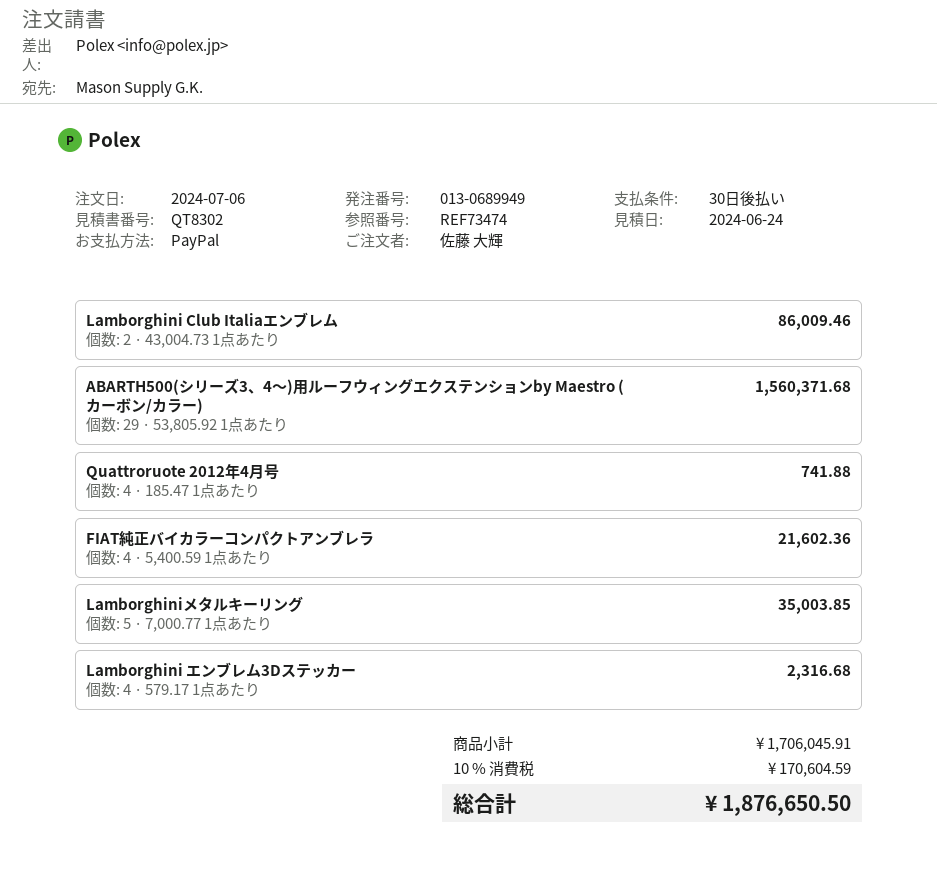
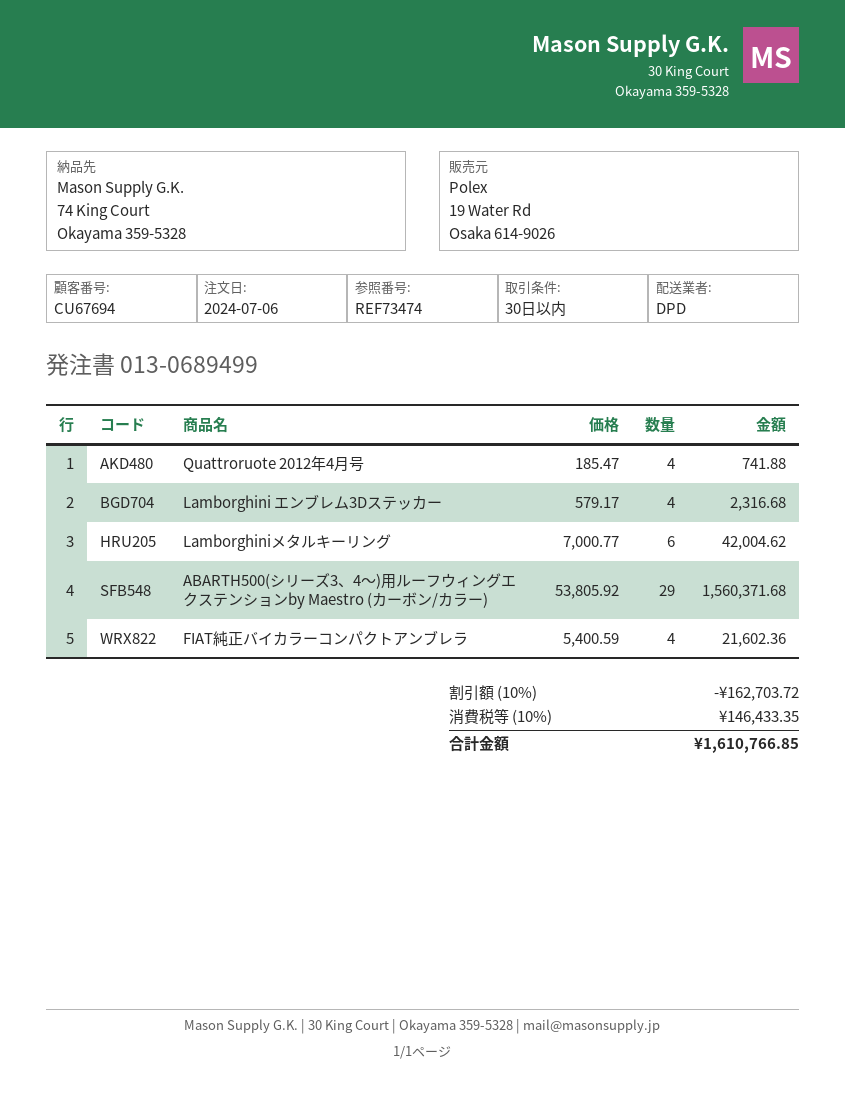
order number: 013-0689949 -> 013-0689499
Lamborghini Club Italiaエンブレム: 2 x 43004.73 = 86009.46 -> none
Lamborghiniメタルキーリング: 5 x 7000.77 = 35003.85 -> 6 x 7000.77 = 42004.62
discount: none -> 10% = 162703.72
tax: 10% = 170604.59 -> 10% = 146433.35
total: 1876650.50 -> 1610766.85

